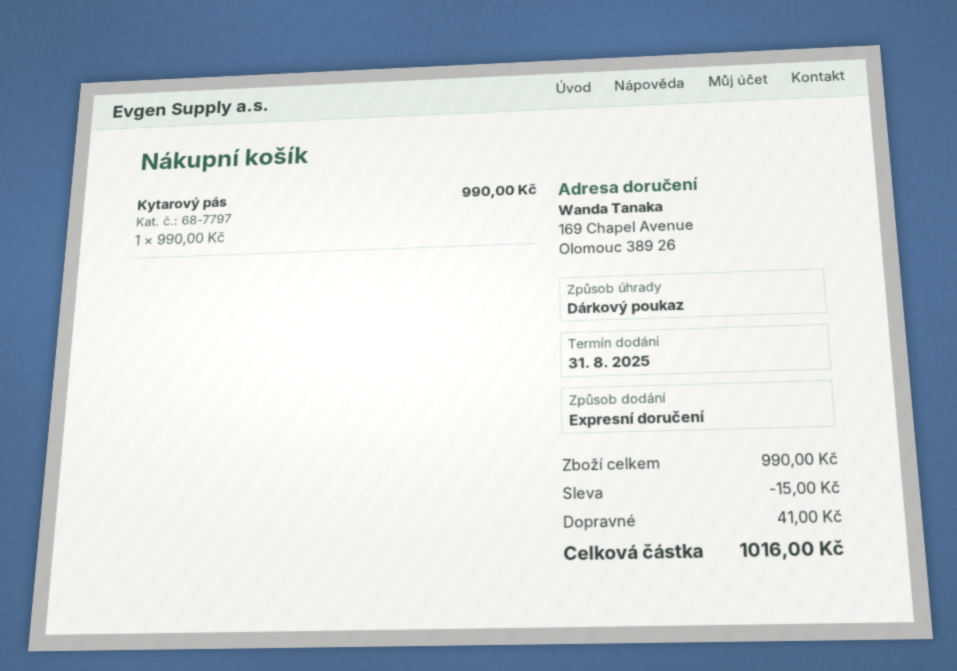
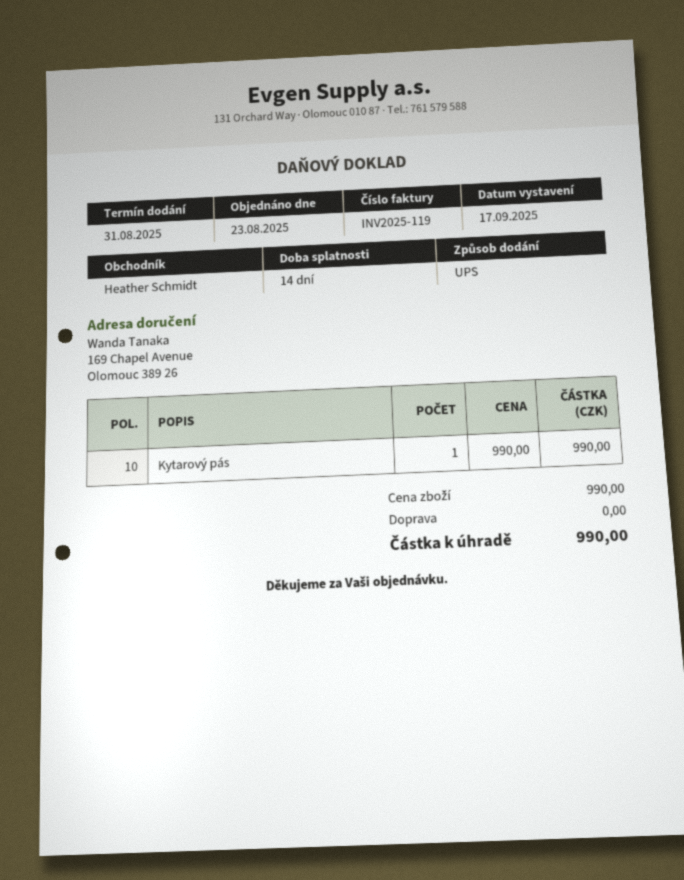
shipping method: express -> UPS
discount: 15.00 -> none
shipping: 41.00 -> 0.00
total: 1016.00 -> 990.00

